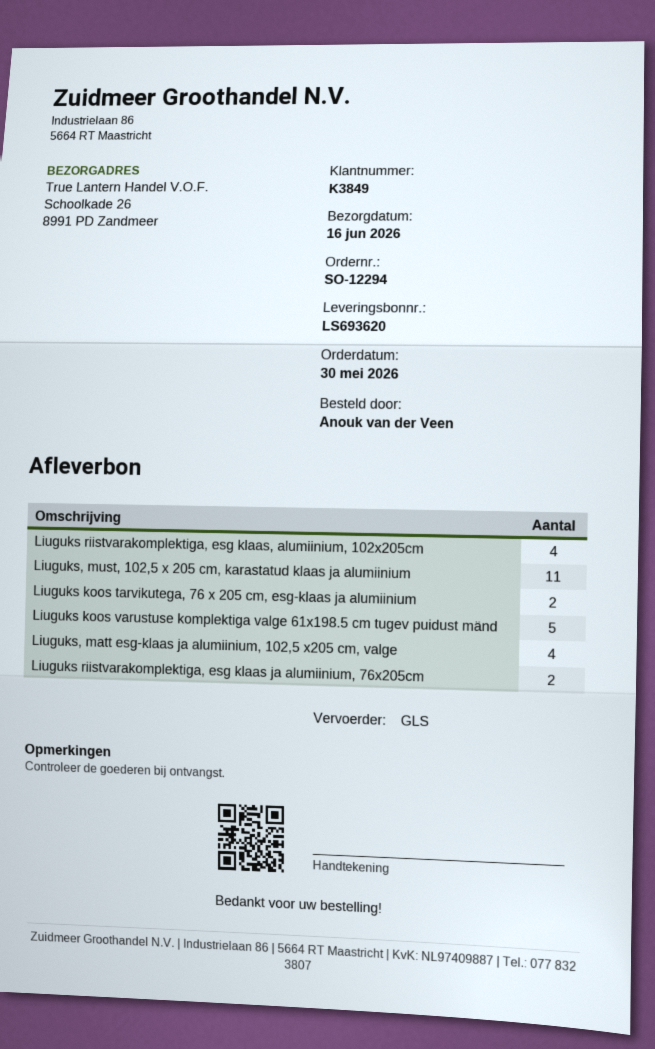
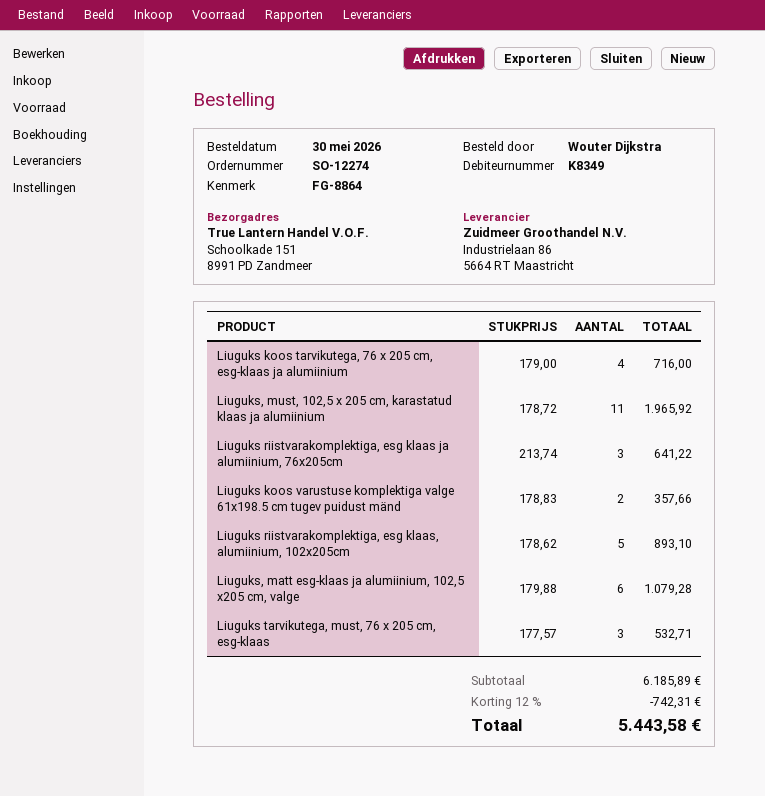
order number: SO-12294 -> SO-12274
customer number: K3849 -> K8349
ordered by: Anouk van der Veen -> Wouter Dijkstra
ship to: Schoolkade 26, 8991 PD Zandmeer -> Schoolkade 151, 8991 PD Zandmeer
Liuguks riistvarakomplektiga, esg klaas, alumiinium, 102x205cm: 4 -> 5
Liuguks koos tarvikutega, 76 x 205 cm, esg-klaas ja alumiinium: 2 -> 4
Liuguks koos varustuse komplektiga valge 61x198.5 cm tugev puidust mänd: 5 -> 2
Liuguks, matt esg-klaas ja alumiinium, 102,5 x205 cm, valge: 4 -> 6
Liuguks riistvarakomplektiga, esg klaas ja alumiinium, 76x205cm: 2 -> 3
Liuguks tarvikutega, must, 76 x 205 cm, esg-klaas: none -> 3

